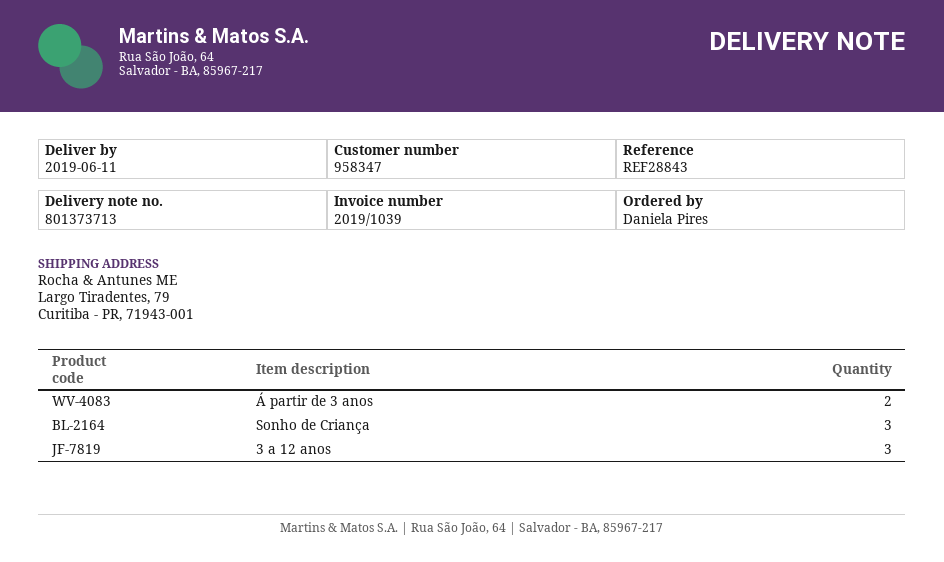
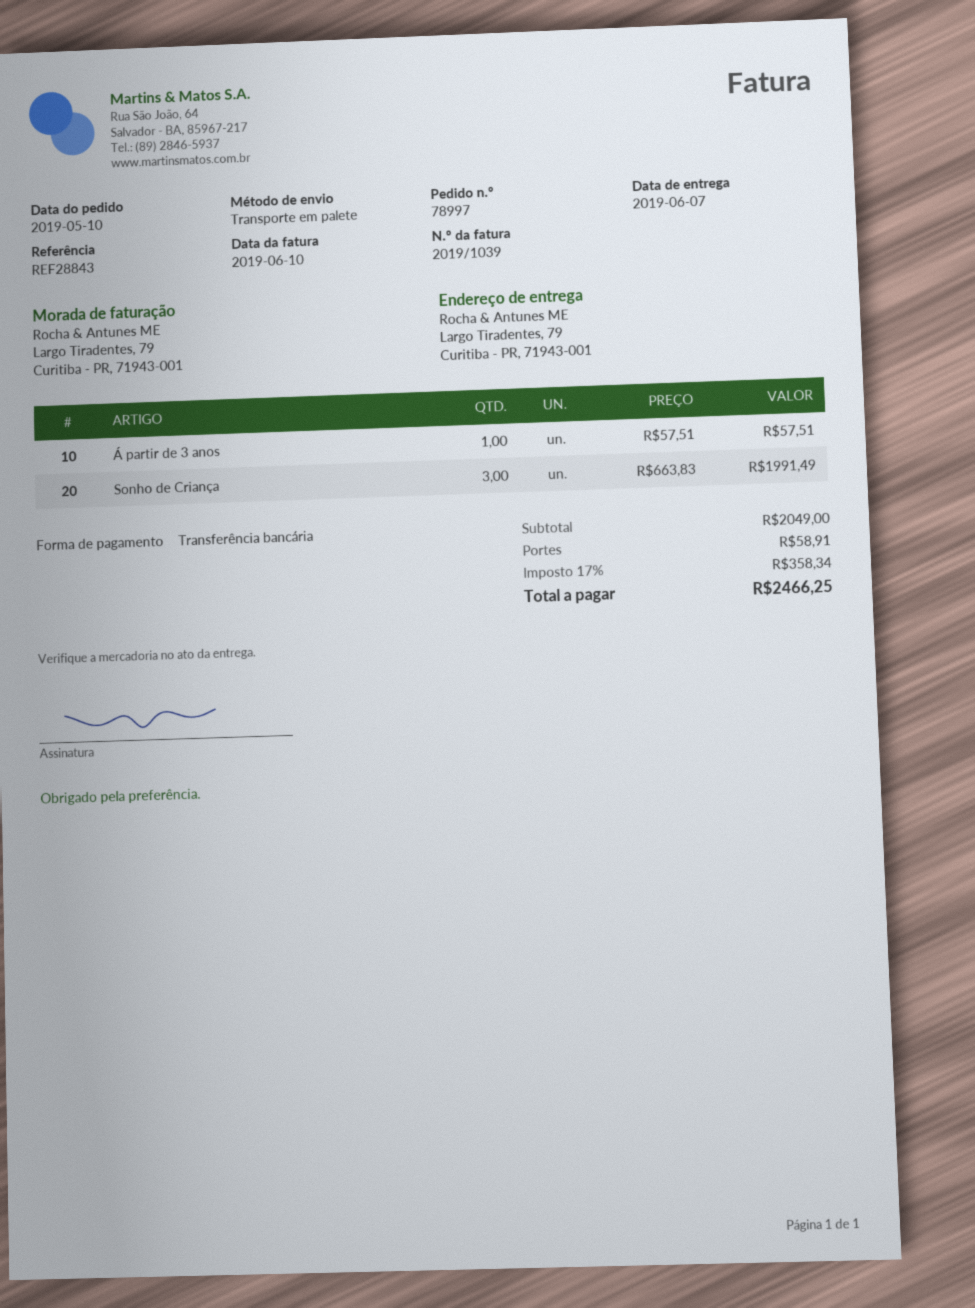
delivery date: 2019-06-11 -> 2019-06-07
Á partir de 3 anos: 2 -> 1
3 a 12 anos: 3 -> none

